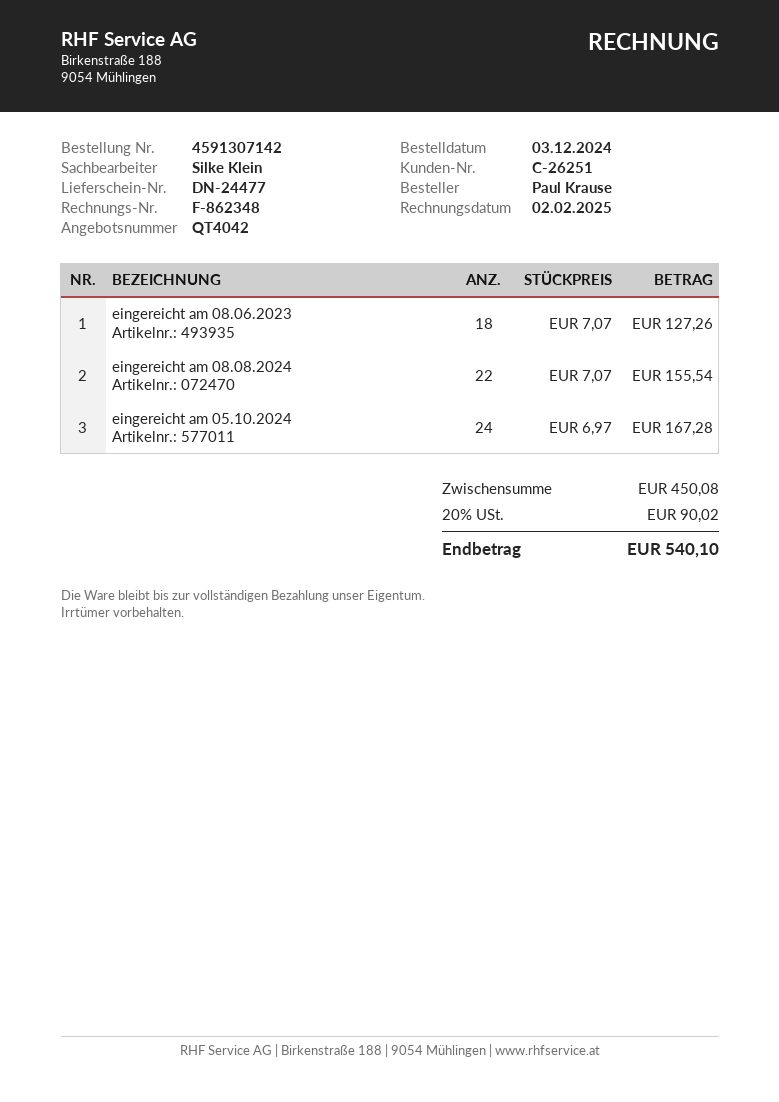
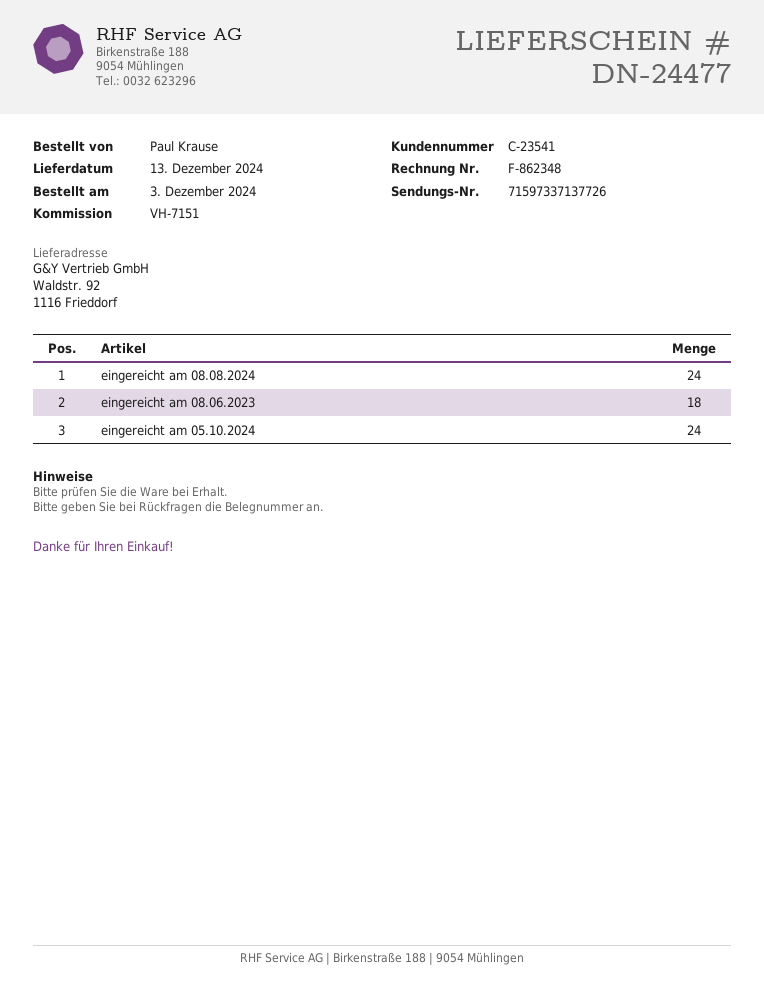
customer number: C-26251 -> C-23541
eingereicht am 08.08.2024: 22 -> 24

